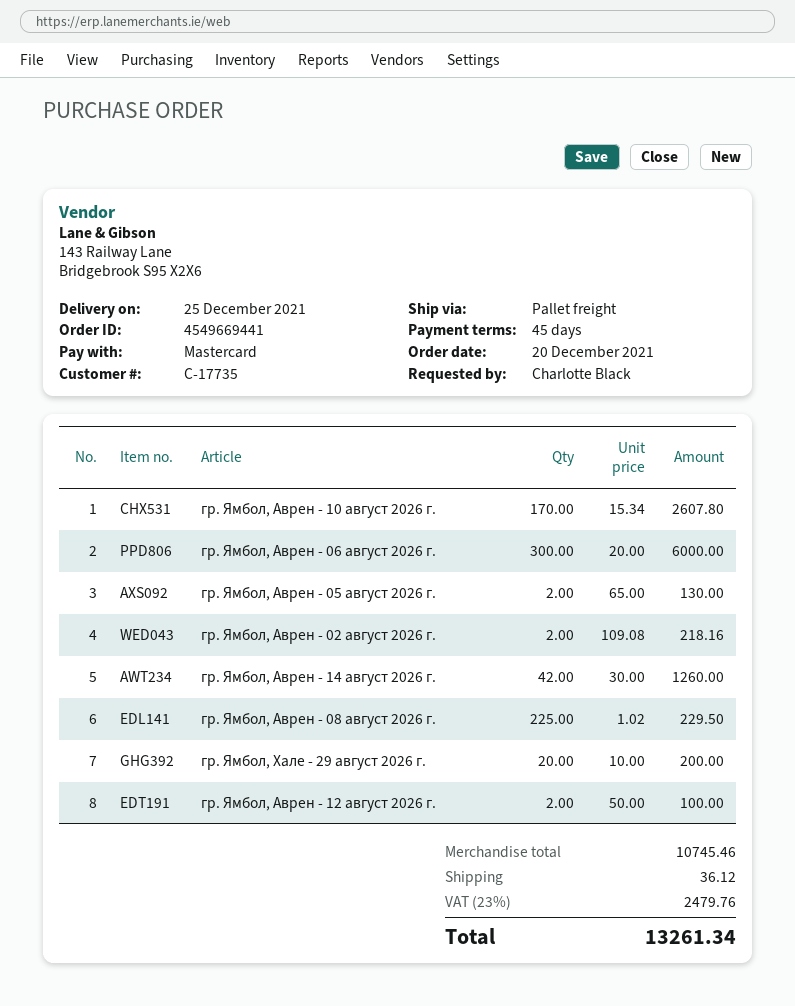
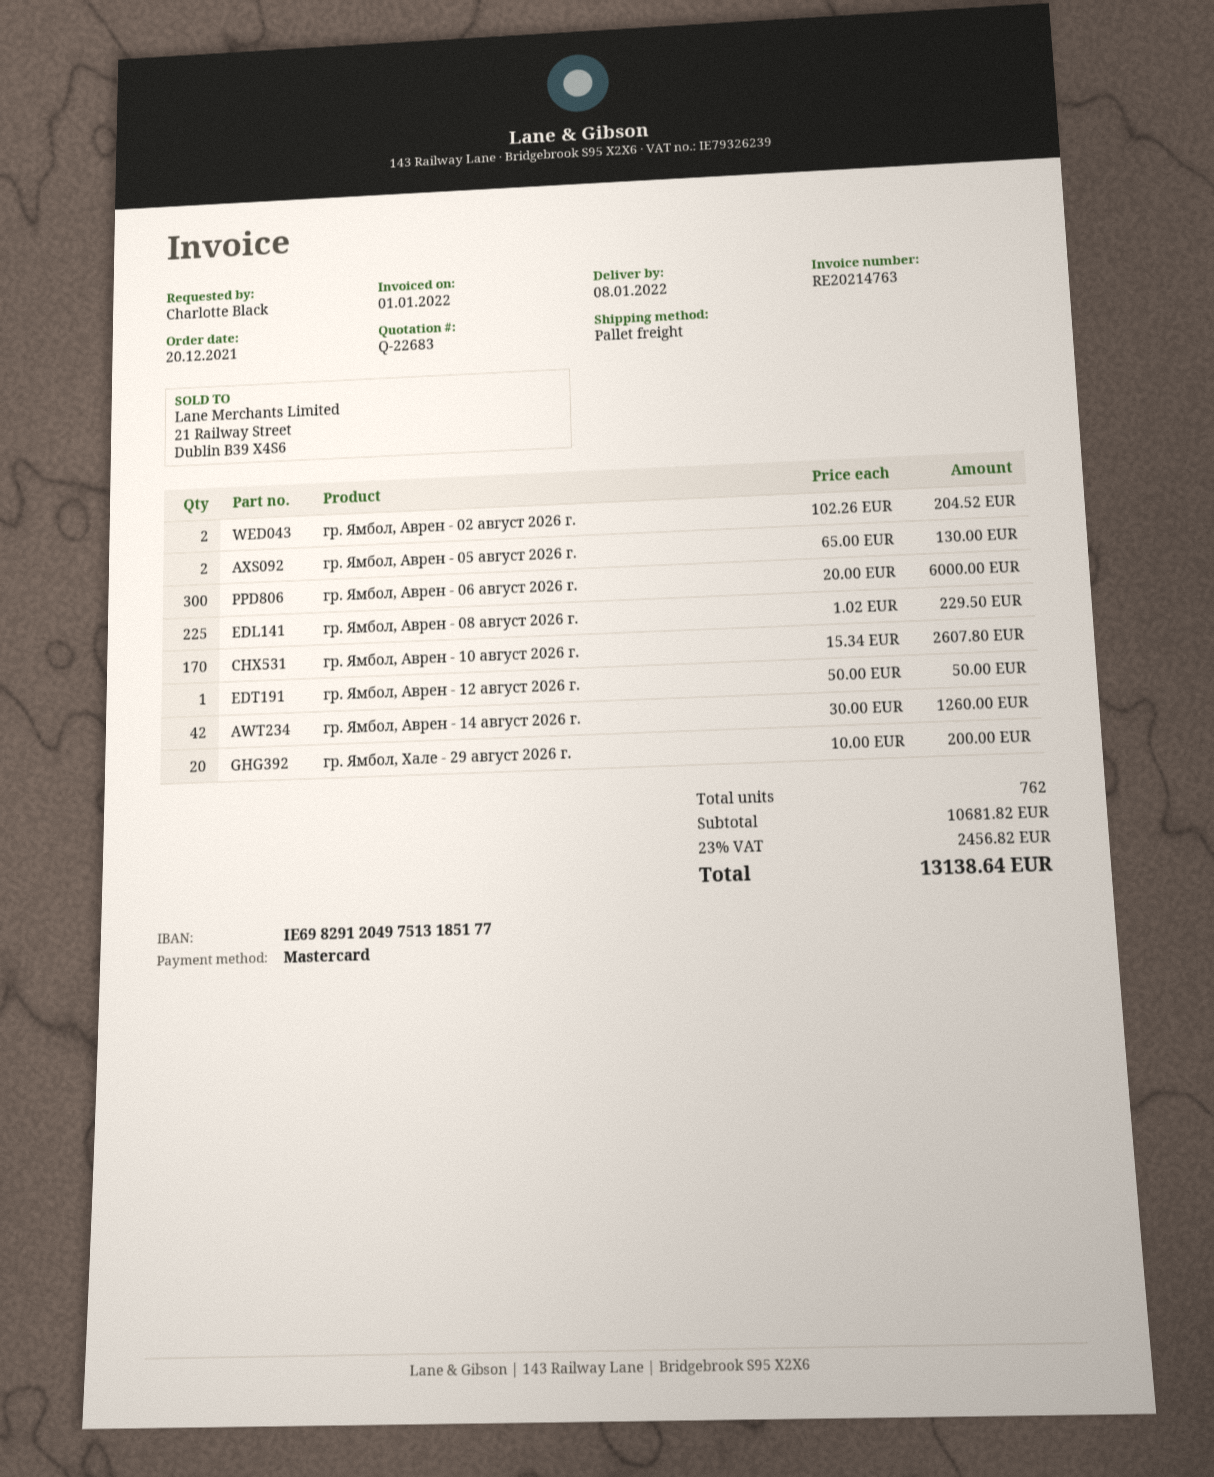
delivery date: 2021-12-25 -> 2022-01-08
гр. Ямбол, Аврен - 02 август 2026 г.: 2 x 109.08 = 218.16 -> 2 x 102.26 = 204.52
гр. Ямбол, Аврен - 12 август 2026 г.: 2 x 50.00 = 100.00 -> 1 x 50.00 = 50.00
subtotal: 10745.46 -> 10681.82
shipping: 36.12 -> none
tax: 23% = 2479.76 -> 23% = 2456.82
total: 13261.34 -> 13138.64

